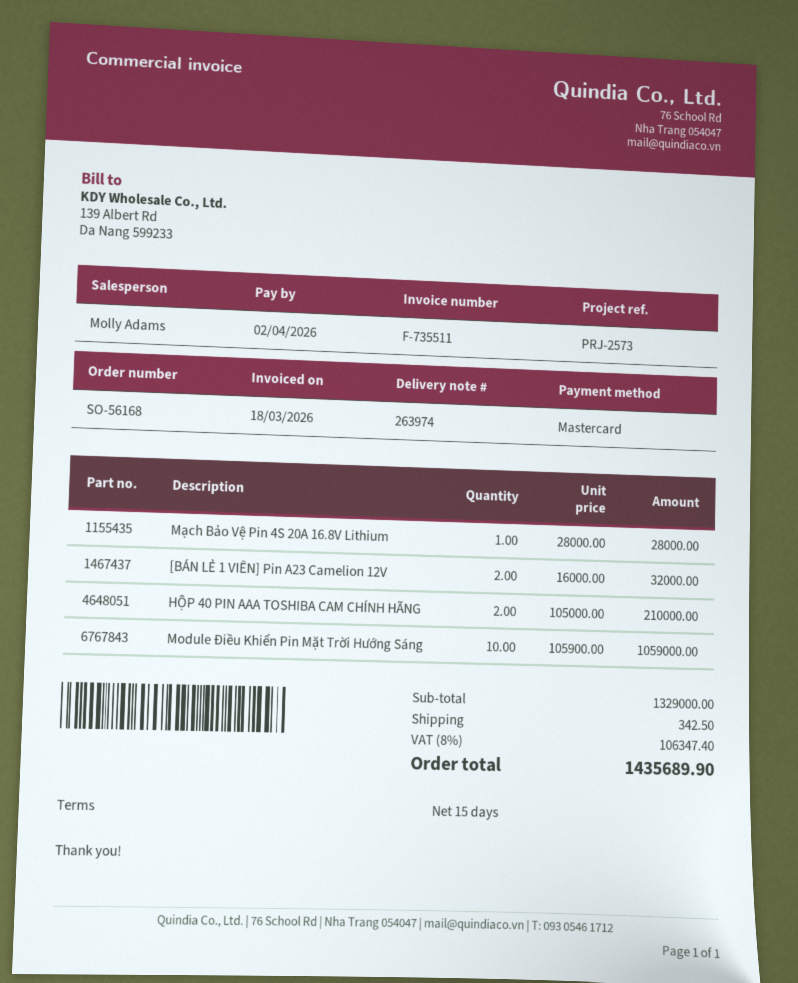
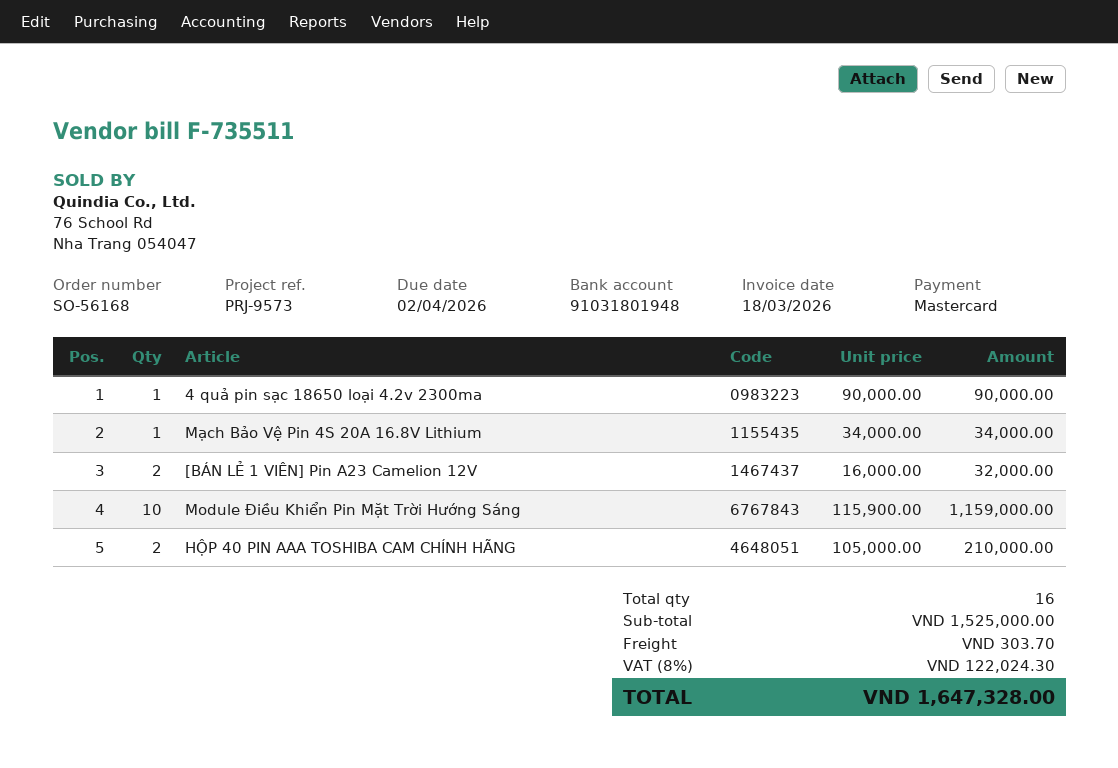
reference: PRJ-2573 -> PRJ-9573
Mạch Bảo Vệ Pin 4S 20A 16.8V Lithium: 1 x 28000.00 = 28000.00 -> 1 x 34000.00 = 34000.00
Module Điều Khiển Pin Mặt Trời Hướng Sáng: 10 x 105900.00 = 1059000.00 -> 10 x 115900.00 = 1159000.00
4 quả pin sạc 18650 loại 4.2v 2300ma: none -> 1 x 90000.00 = 90000.00
subtotal: 1329000.00 -> 1525000.00
shipping: 342.50 -> 303.70
tax: 8% = 106347.40 -> 8% = 122024.30
total: 1435689.90 -> 1647328.00

